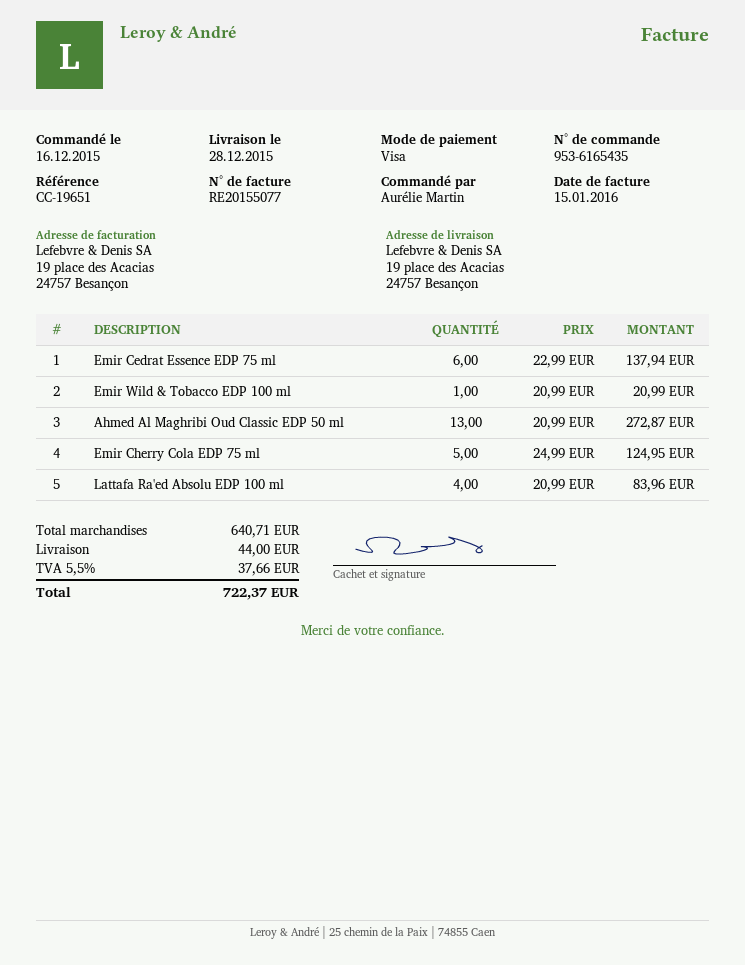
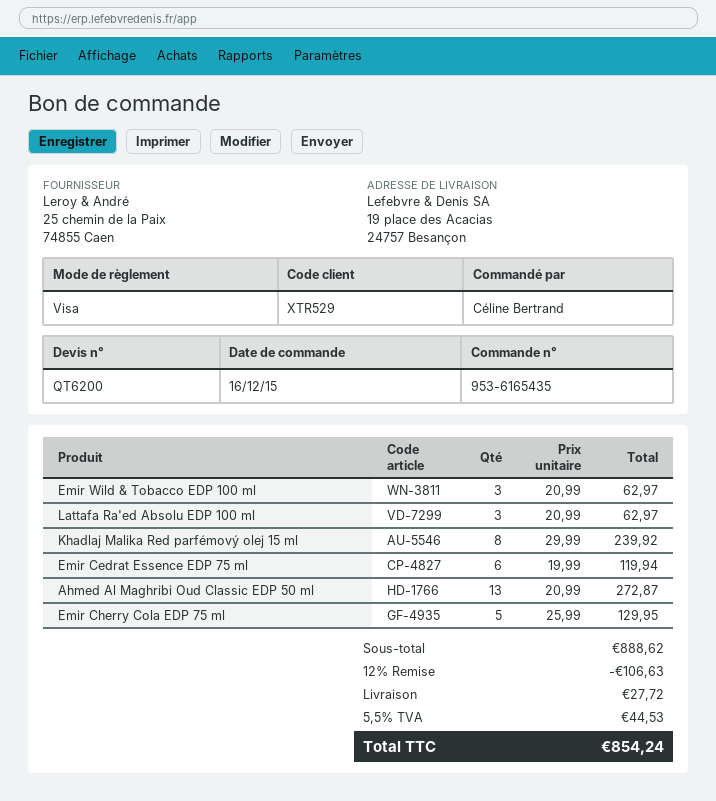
ordered by: Aurélie Martin -> Céline Bertrand
Emir Cedrat Essence EDP 75 ml: 6 x 22.99 = 137.94 -> 6 x 19.99 = 119.94
Emir Wild & Tobacco EDP 100 ml: 1 x 20.99 = 20.99 -> 3 x 20.99 = 62.97
Emir Cherry Cola EDP 75 ml: 5 x 24.99 = 124.95 -> 5 x 25.99 = 129.95
Lattafa Ra'ed Absolu EDP 100 ml: 4 x 20.99 = 83.96 -> 3 x 20.99 = 62.97
Khadlaj Malika Red parfémový olej 15 ml: none -> 8 x 29.99 = 239.92
subtotal: 640.71 -> 888.62
discount: none -> 12% = 106.63
shipping: 44.00 -> 27.72
tax: 5.5% = 37.66 -> 5.5% = 44.53
total: 722.37 -> 854.24

